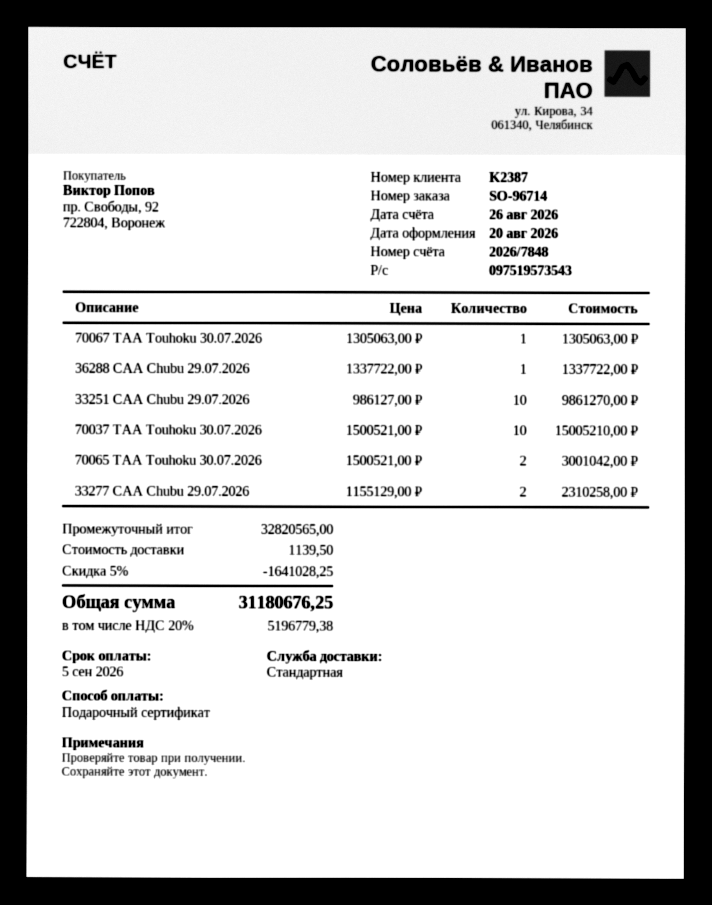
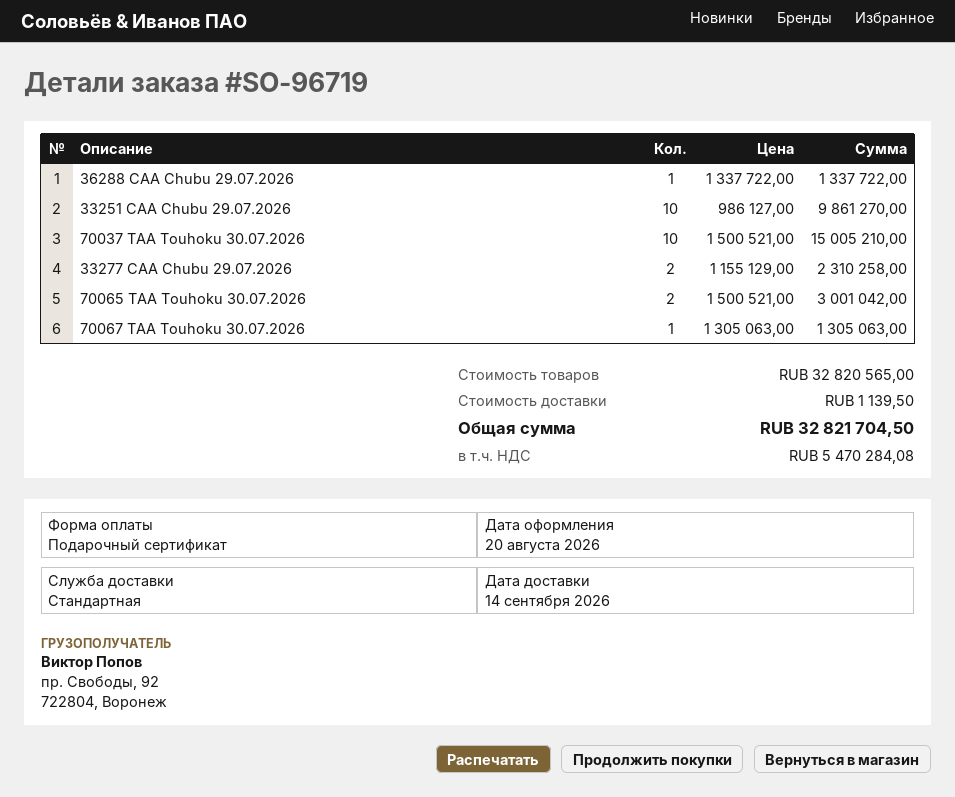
order number: SO-96714 -> SO-96719
discount: 5% = 1641028.25 -> none
tax: 5196779.38 -> 5470284.08
total: 31180676.25 -> 32821704.50

